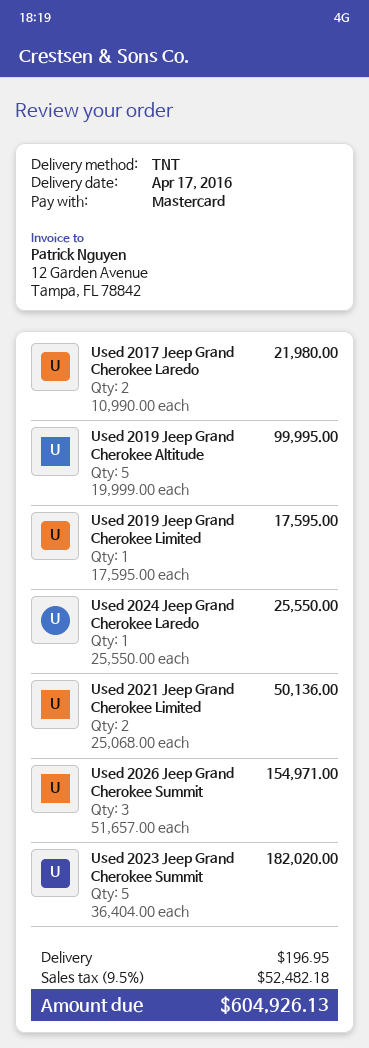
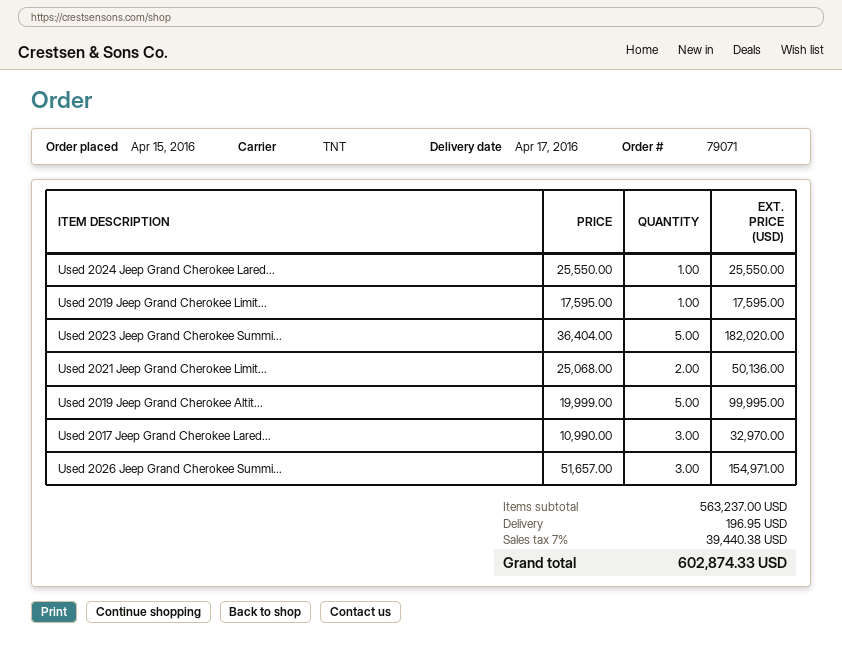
Used 2017 Jeep Grand Cherokee Laredo: 2 x 10990.00 = 21980.00 -> 3 x 10990.00 = 32970.00
tax: 9.5% = 52482.18 -> 7% = 39440.38
total: 604926.13 -> 602874.33

